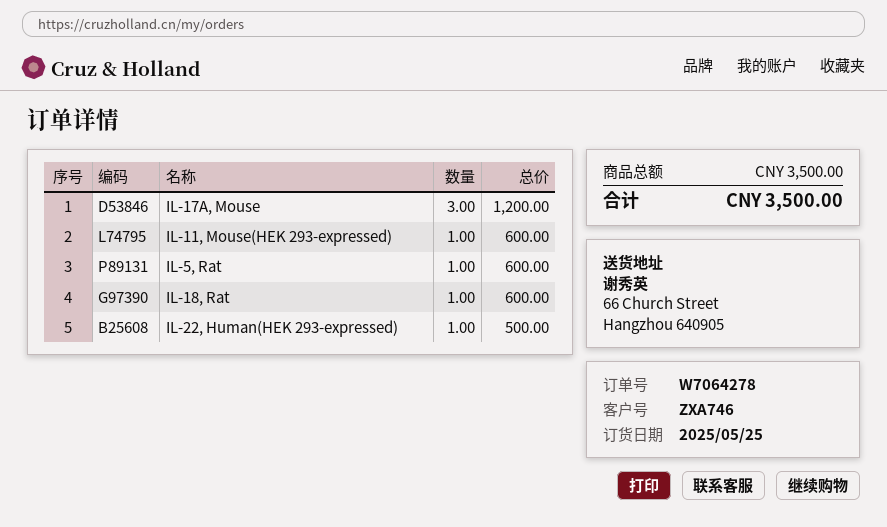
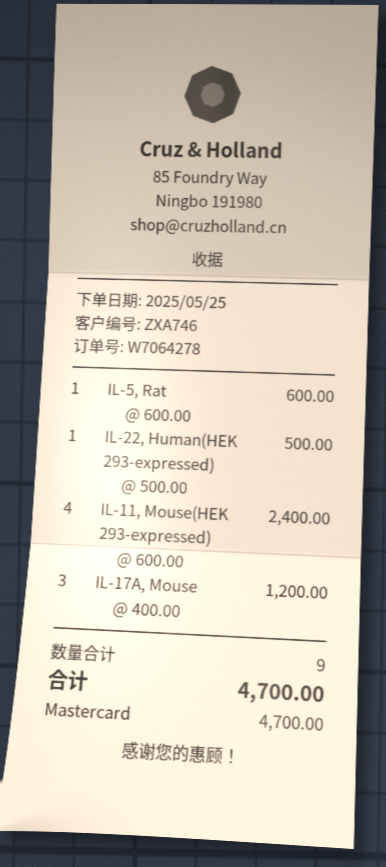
IL-11, Mouse(HEK 293-expressed): 1 for 600.00 -> 4 for 2400.00
IL-18, Rat: 1 for 600.00 -> none
total: 3500.00 -> 4700.00

